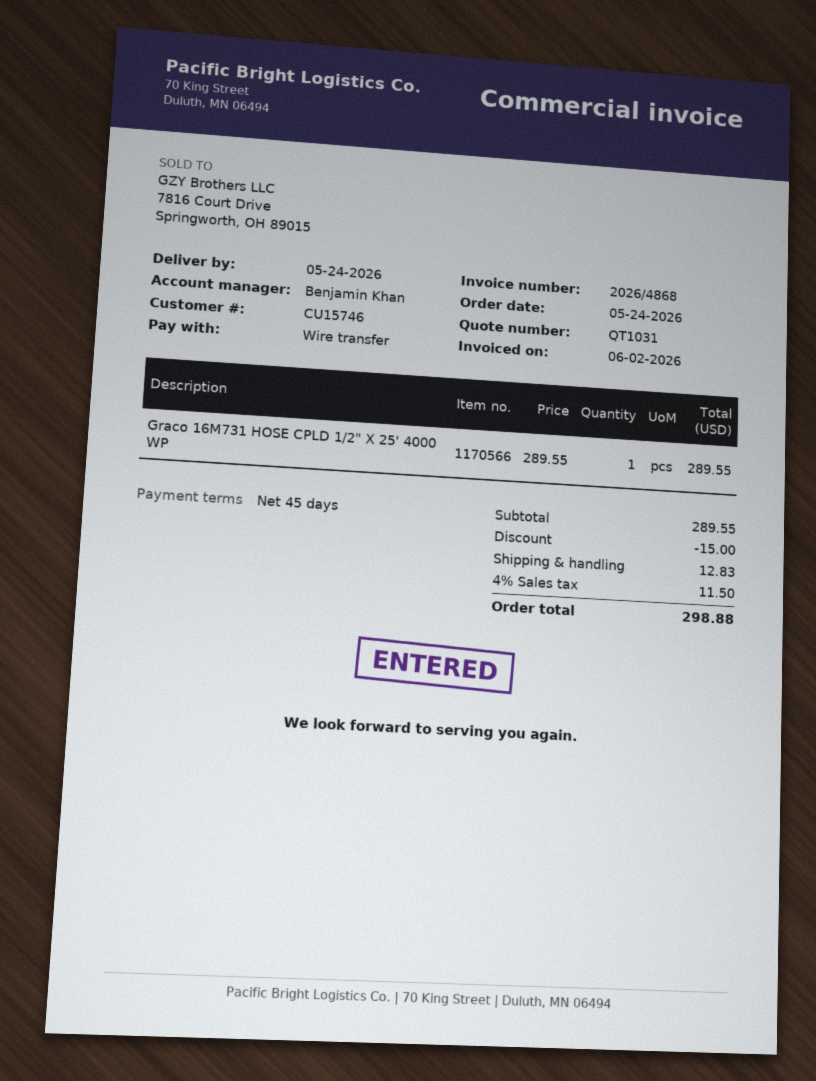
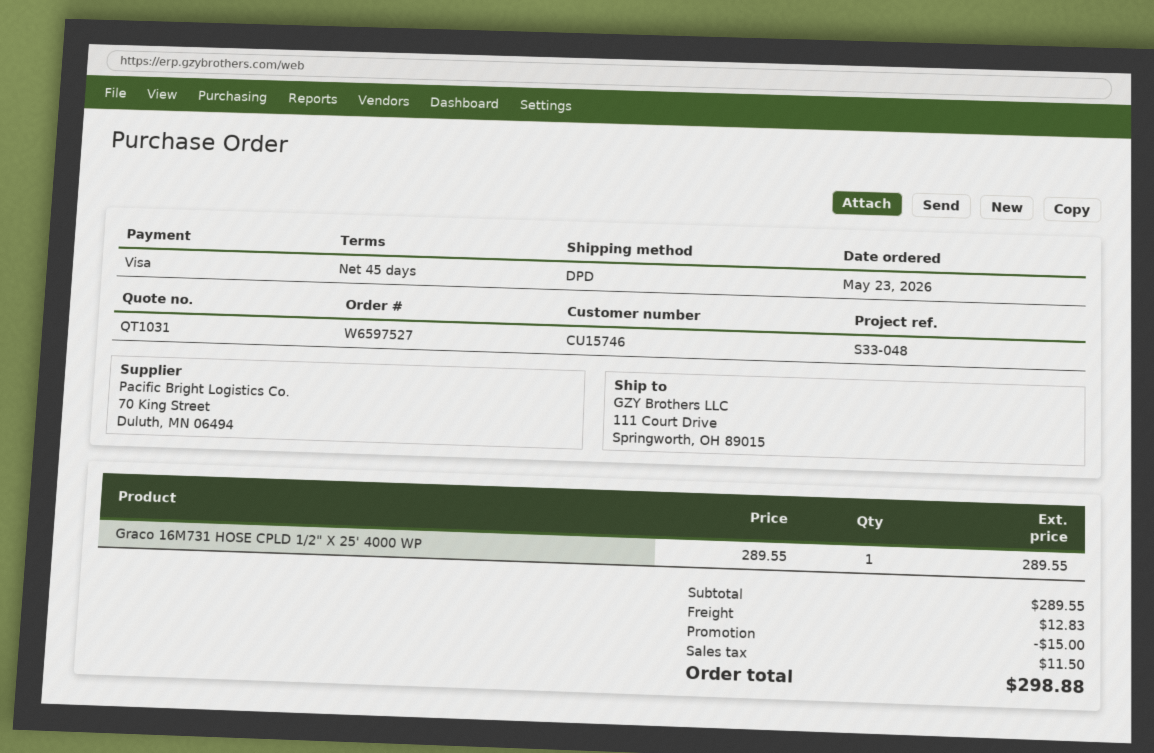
order date: 2026-05-24 -> 2026-05-23
payment method: bank transfer -> Visa

